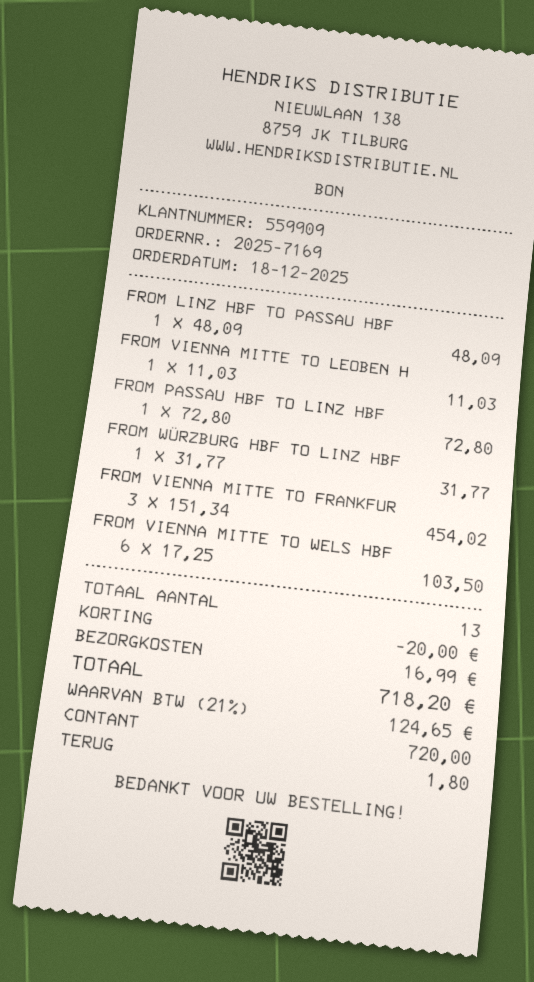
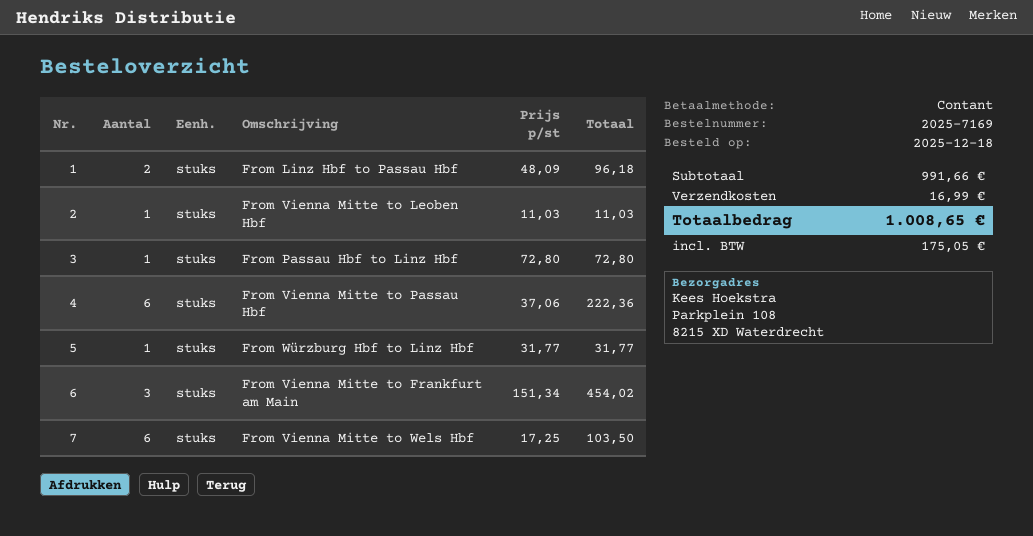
FROM LINZ HBF TO PASSAU HBF: 1 x 48.09 = 48.09 -> 2 x 48.09 = 96.18
From Vienna Mitte to Passau Hbf: none -> 6 x 37.06 = 222.36
discount: 20.00 -> none
tax: 124.65 -> 175.05
total: 718.20 -> 1008.65

